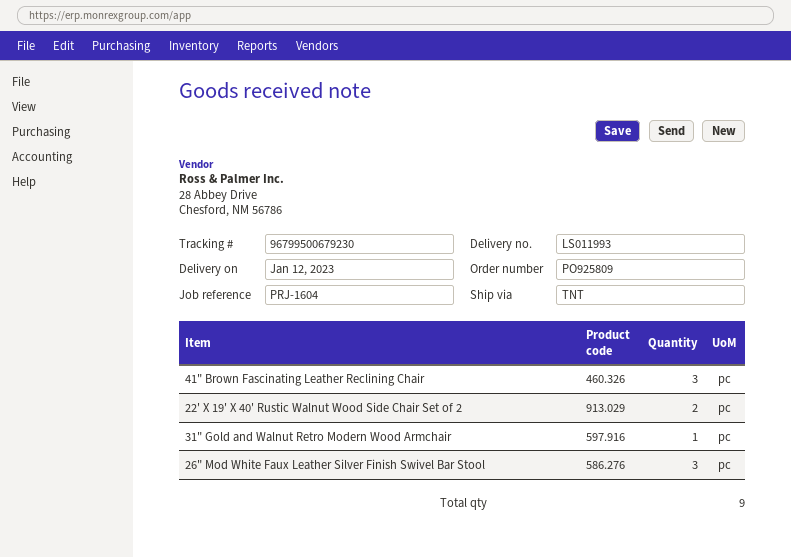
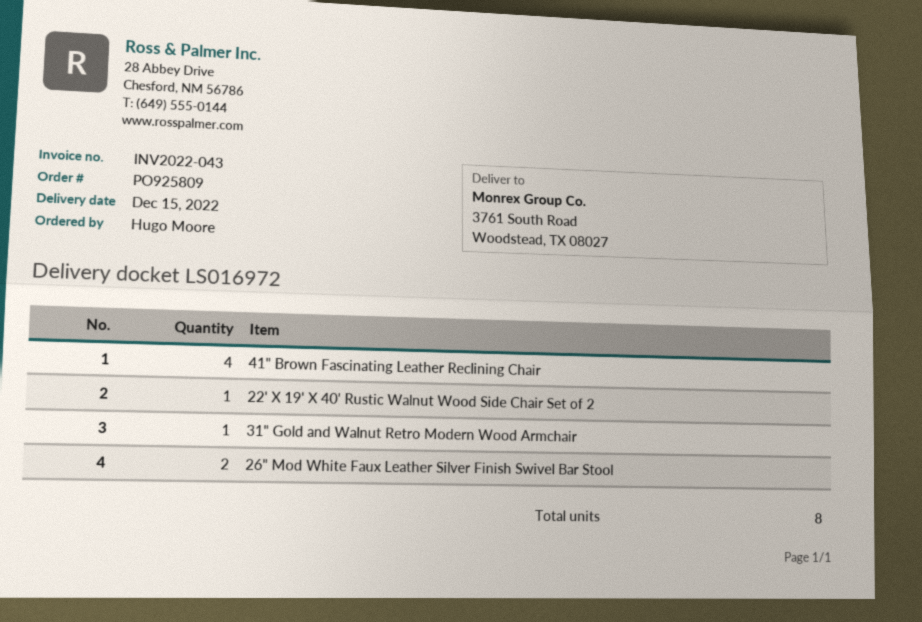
delivery note number: LS011993 -> LS016972
delivery date: 2023-01-12 -> 2022-12-15
41" Brown Fascinating Leather Reclining Chair: 3 -> 4
22' X 19' X 40' Rustic Walnut Wood Side Chair Set of 2: 2 -> 1
26" Mod White Faux Leather Silver Finish Swivel Bar Stool: 3 -> 2
total quantity: 9 -> 8

